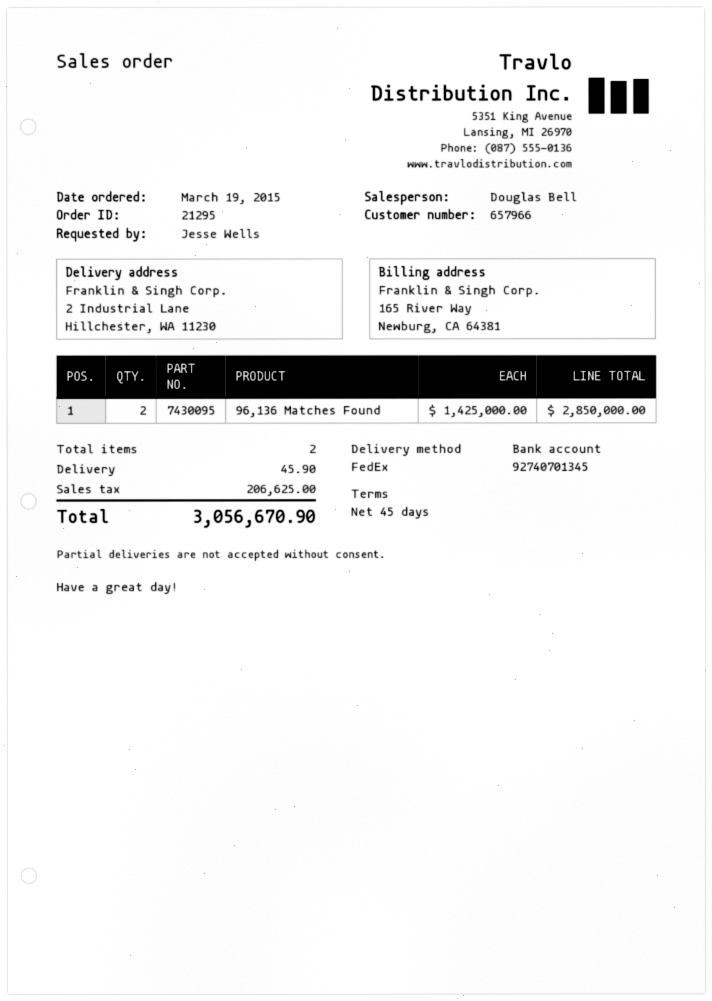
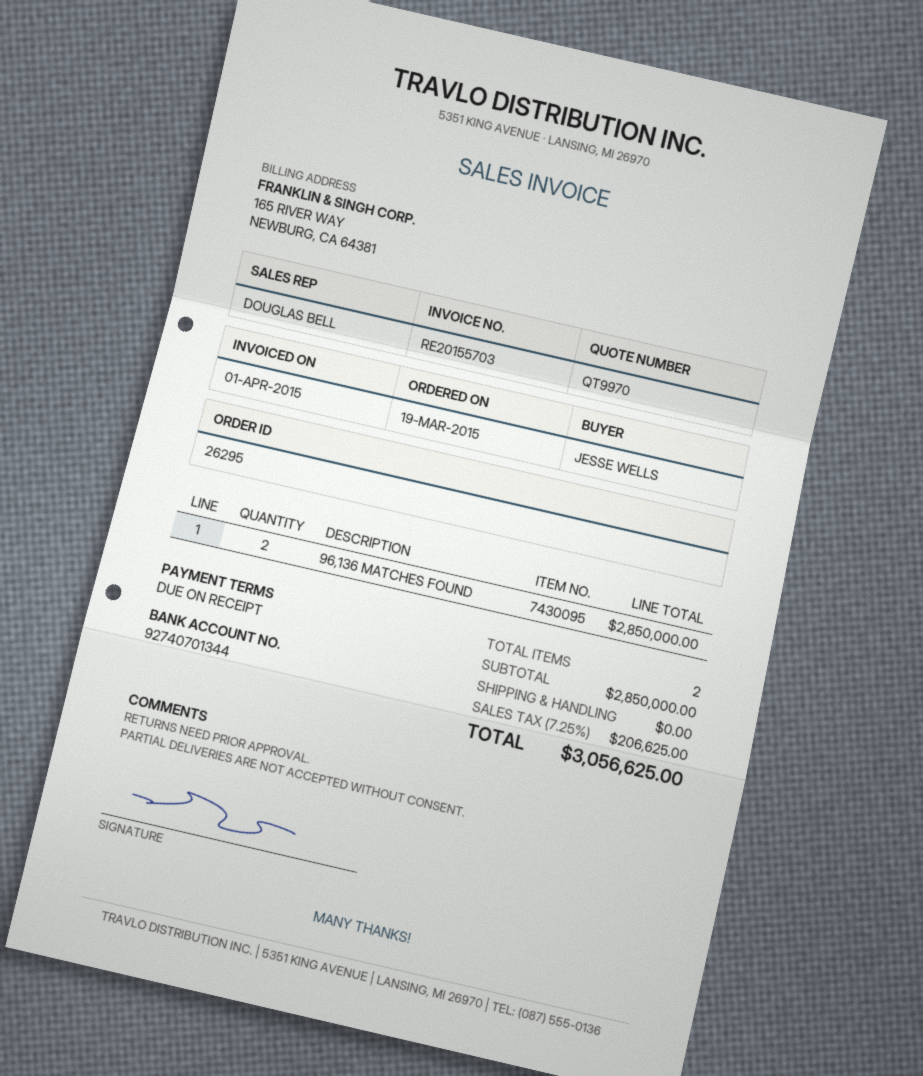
order number: 21295 -> 26295
payment terms: 45 days -> on receipt
bank account: 92740701345 -> 92740701344
shipping: 45.90 -> 0.00
total: 3056670.90 -> 3056625.00

